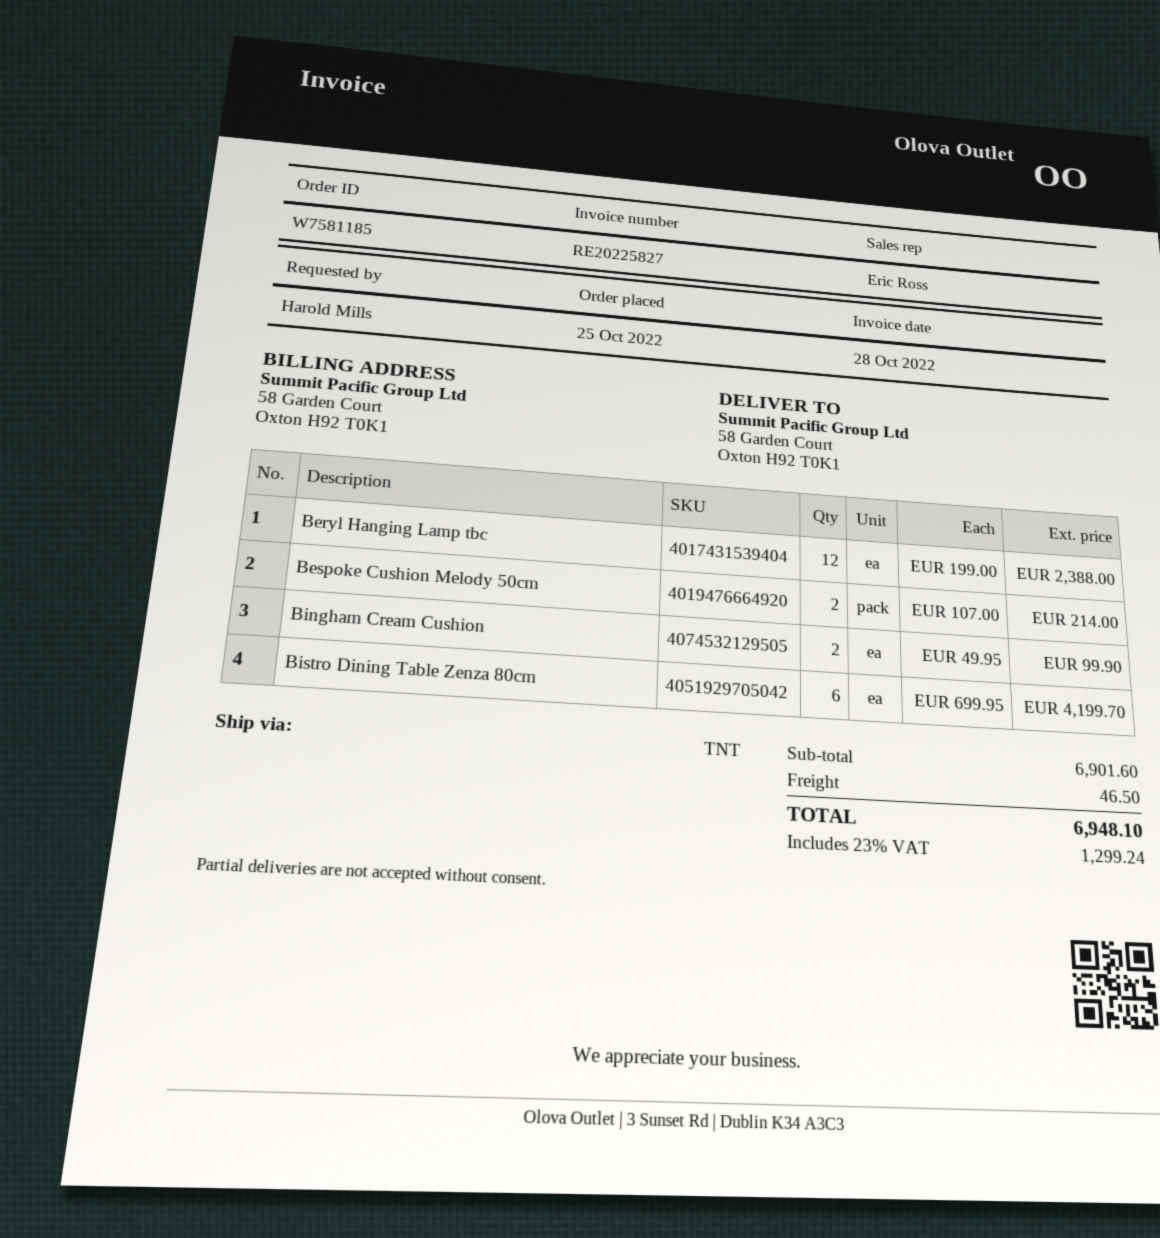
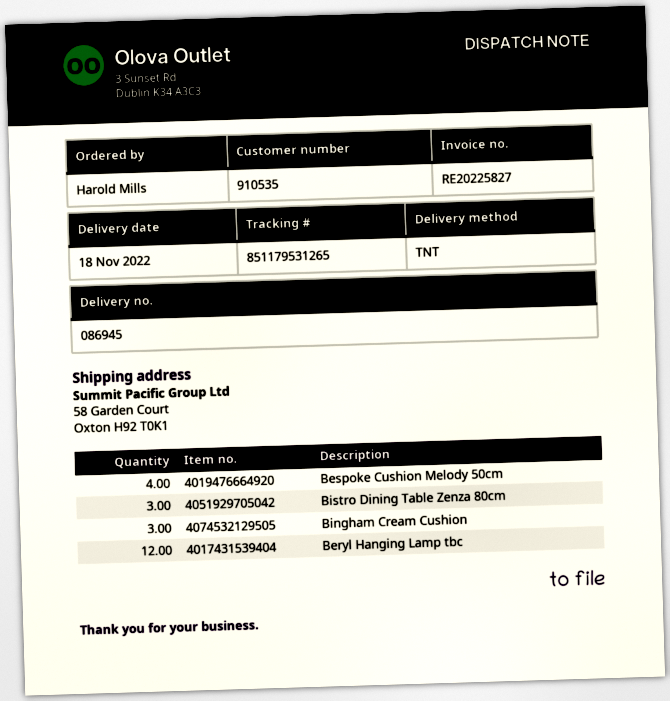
Bespoke Cushion Melody 50cm: 2 -> 4
Bingham Cream Cushion: 2 -> 3
Bistro Dining Table Zenza 80cm: 6 -> 3

